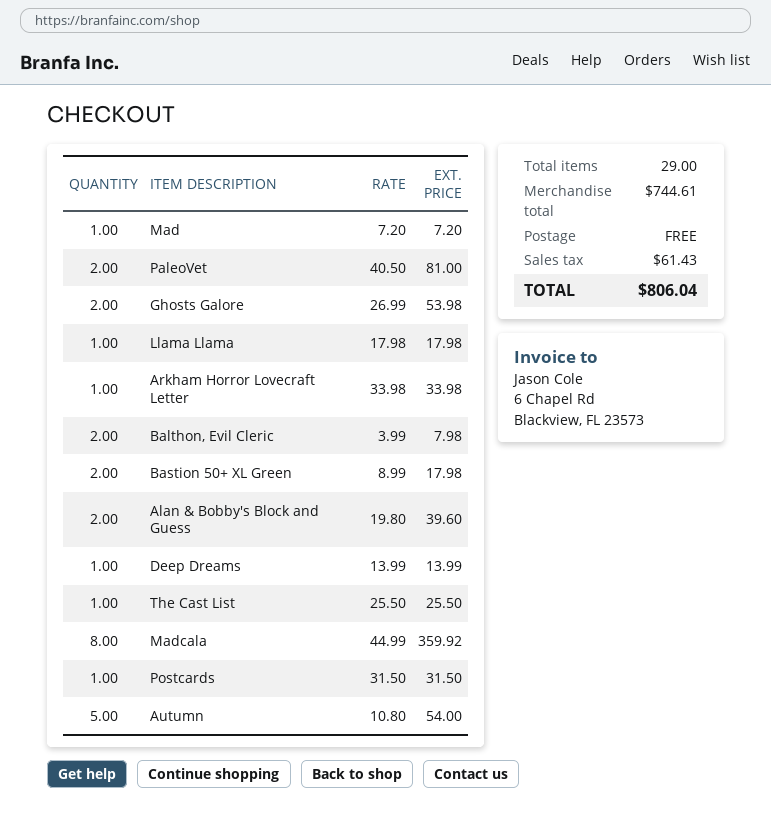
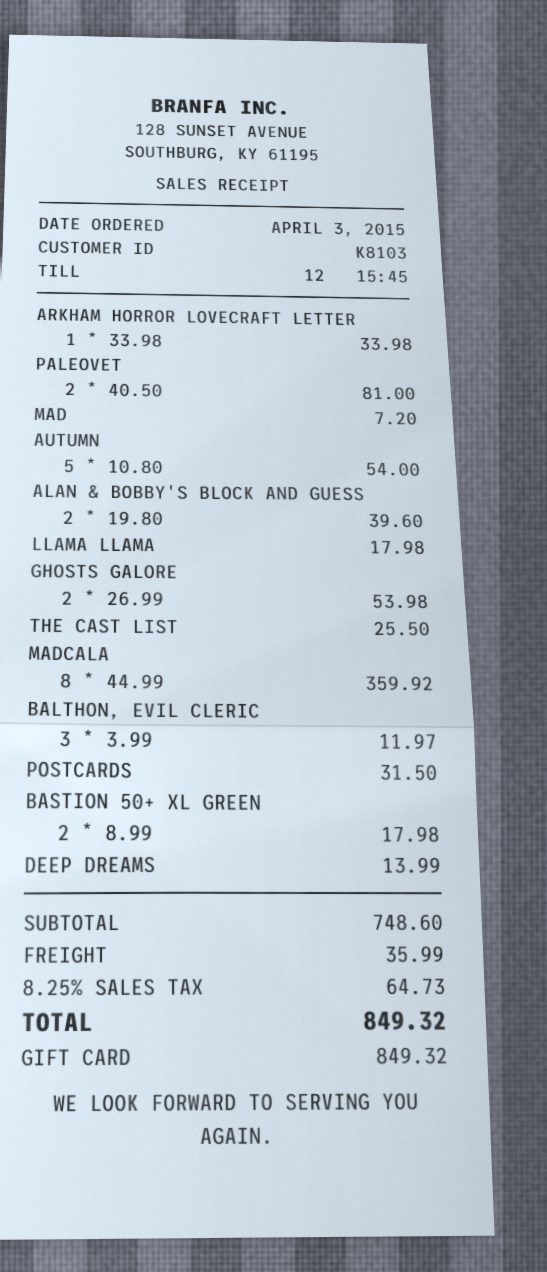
Balthon, Evil Cleric: 2 x 3.99 = 7.98 -> 3 x 3.99 = 11.97
subtotal: 744.61 -> 748.60
shipping: 0.00 -> 35.99
tax: 61.43 -> 64.73
total: 806.04 -> 849.32

